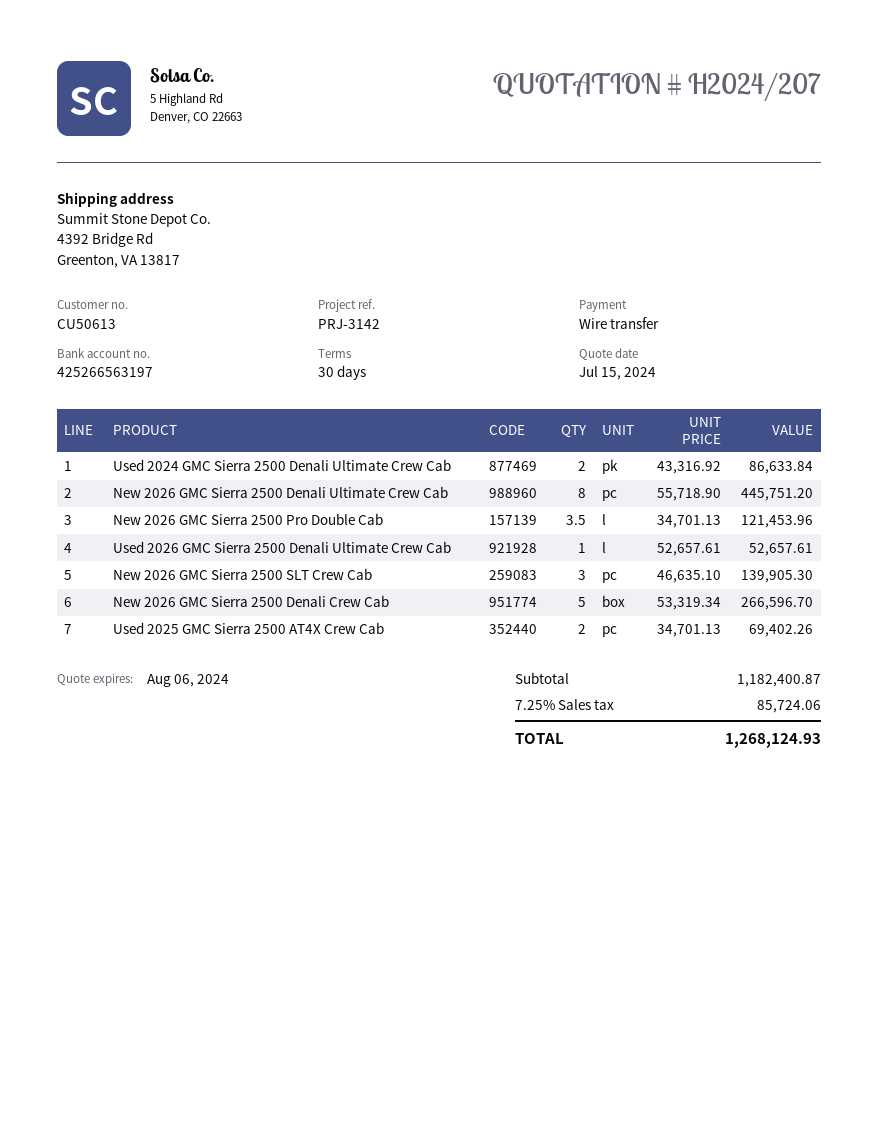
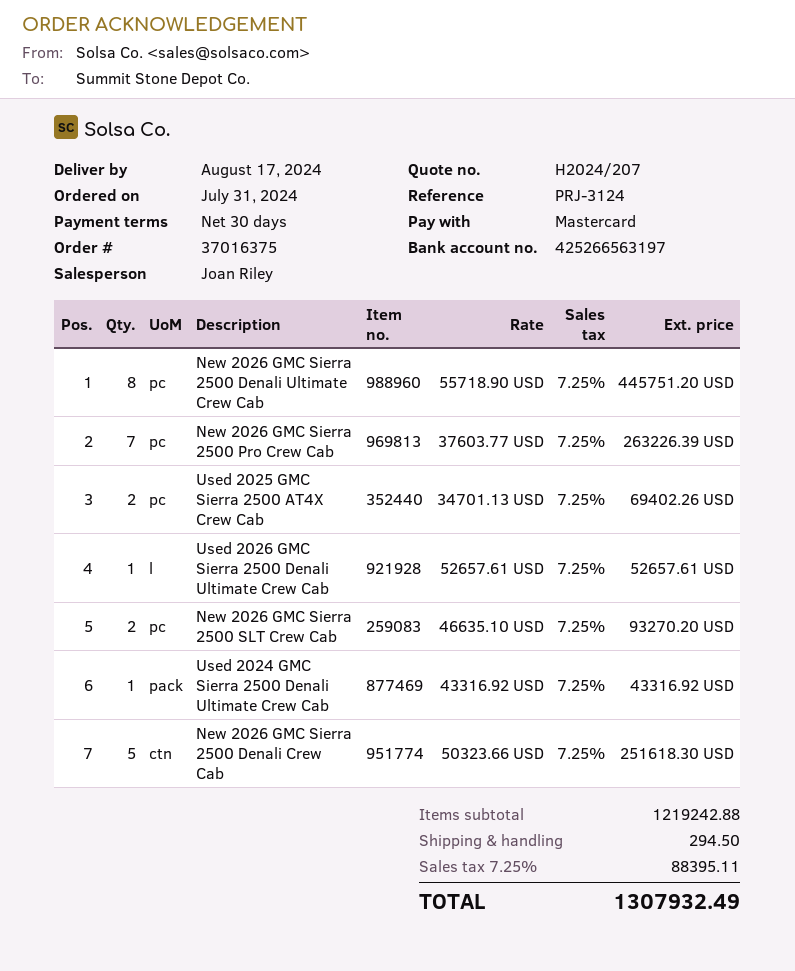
reference: PRJ-3142 -> PRJ-3124
payment method: bank transfer -> Mastercard
Used 2024 GMC Sierra 2500 Denali Ultimate Crew Cab: 2 x 43316.92 = 86633.84 -> 1 x 43316.92 = 43316.92
New 2026 GMC Sierra 2500 Pro Double Cab: 3.5 x 34701.13 = 121453.96 -> none
New 2026 GMC Sierra 2500 SLT Crew Cab: 3 x 46635.10 = 139905.30 -> 2 x 46635.10 = 93270.20
New 2026 GMC Sierra 2500 Denali Crew Cab: 5 x 53319.34 = 266596.70 -> 5 x 50323.66 = 251618.30
New 2026 GMC Sierra 2500 Pro Crew Cab: none -> 7 x 37603.77 = 263226.39
subtotal: 1182400.87 -> 1219242.88
shipping: none -> 294.50
tax: 7.25% = 85724.06 -> 7.25% = 88395.11
total: 1268124.93 -> 1307932.49

